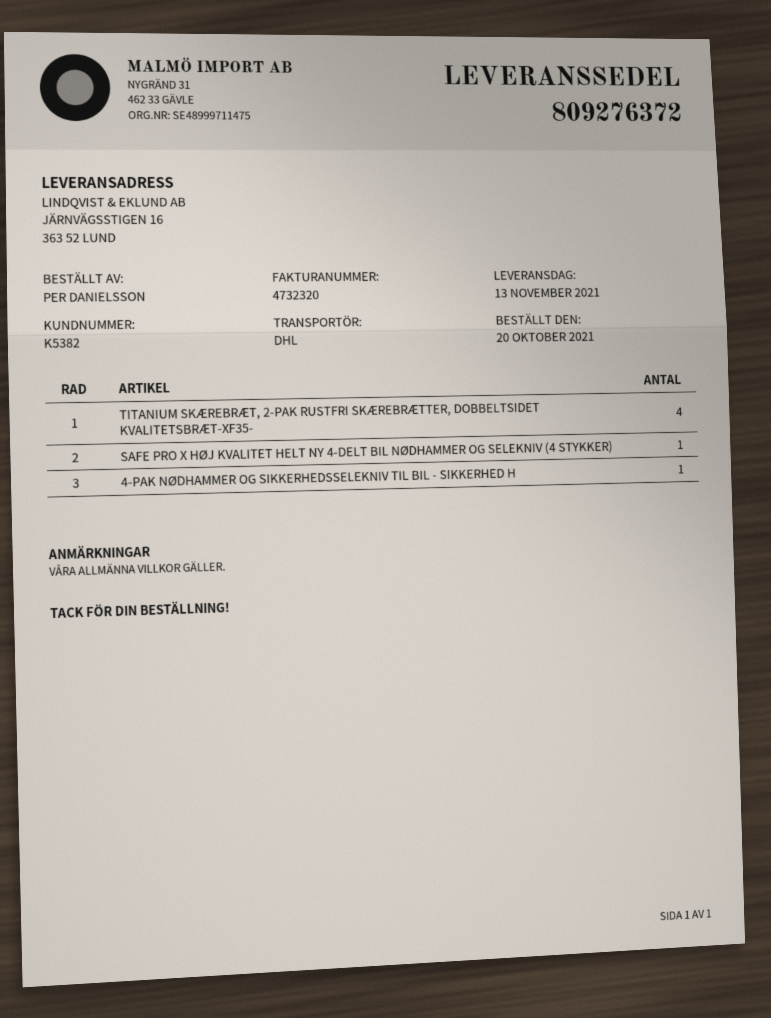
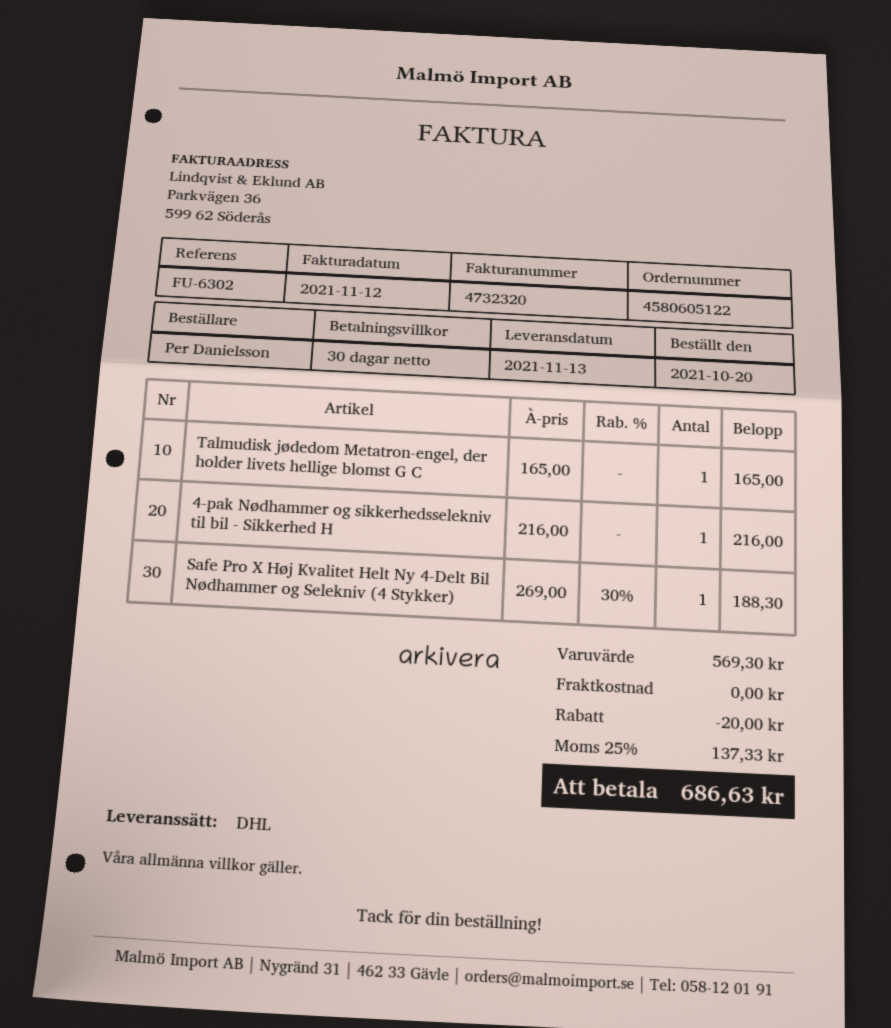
TITANIUM SKÆREBRÆT, 2-PAK RUSTFRI SKÆREBRÆTTER, DOBBELTSIDET KVALITETSBRÆT-XF35-: 4 -> none
Talmudisk jødedom Metatron-engel, der holder livets hellige blomst G C: none -> 1

